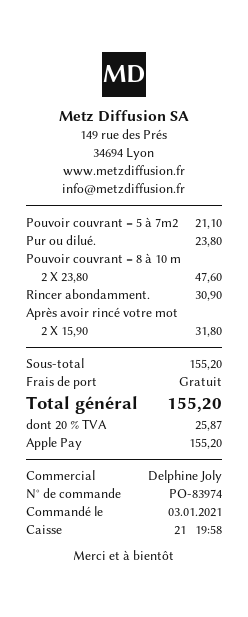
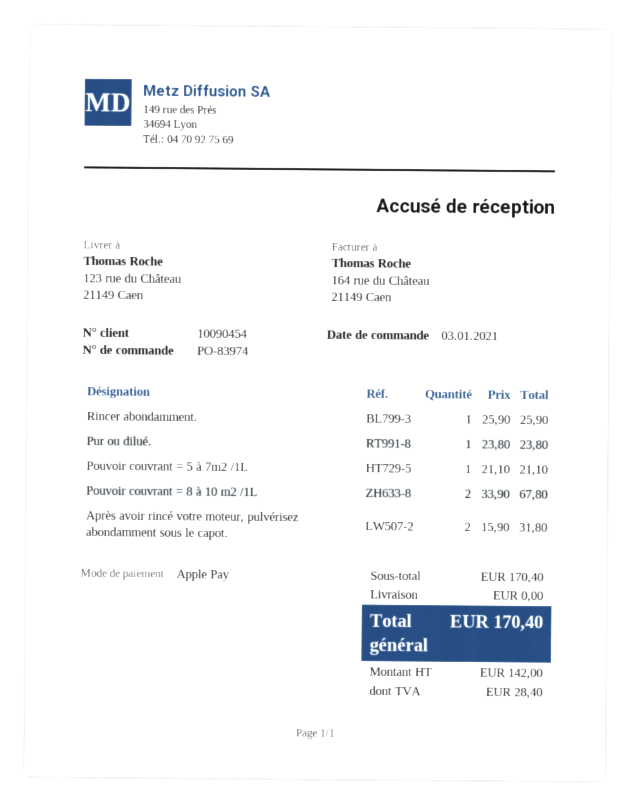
Pouvoir couvrant = 8 à 10 m: 2 x 23.80 = 47.60 -> 2 x 33.90 = 67.80
Rincer abondamment.: 1 x 30.90 = 30.90 -> 1 x 25.90 = 25.90
subtotal: 155.20 -> 170.40
tax: 25.87 -> 28.40
total: 155.20 -> 170.40

